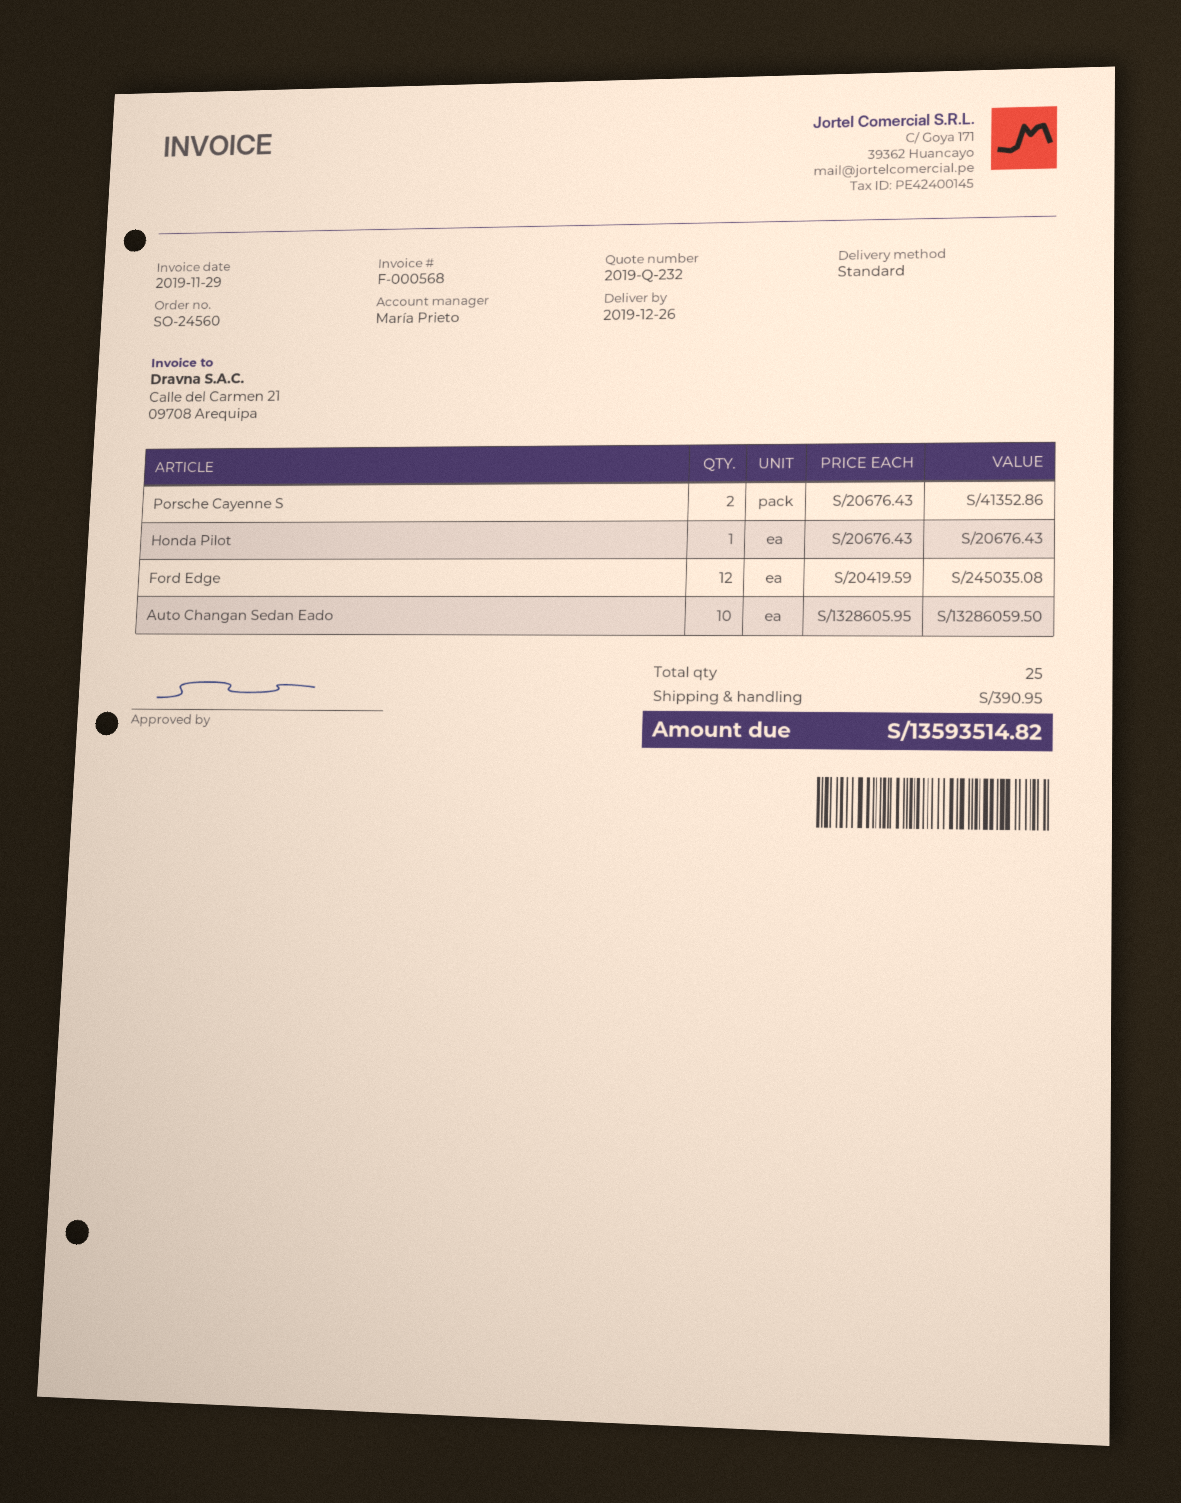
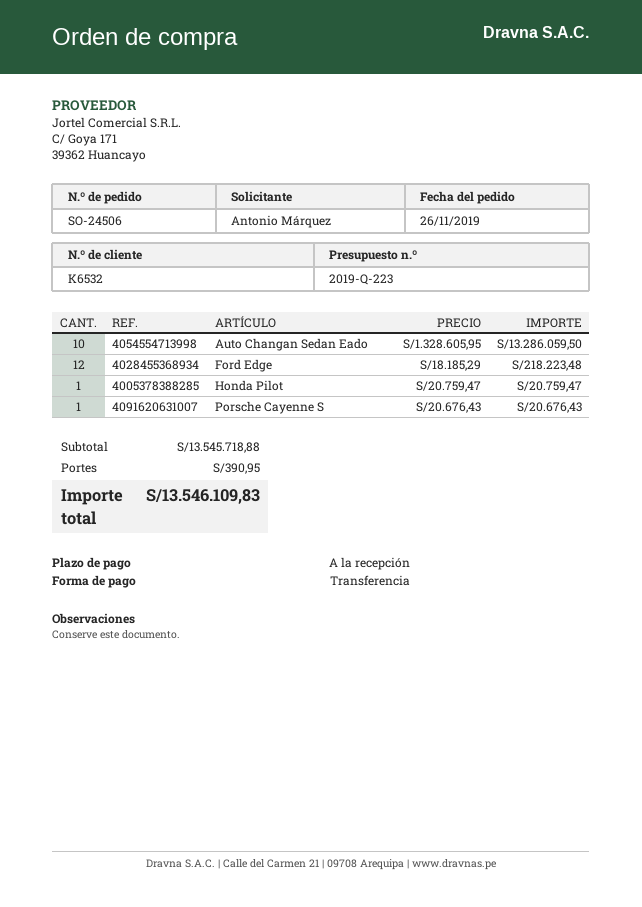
quote number: 2019-Q-232 -> 2019-Q-223
order number: SO-24560 -> SO-24506
Porsche Cayenne S: 2 x 20676.43 = 41352.86 -> 1 x 20676.43 = 20676.43
Honda Pilot: 1 x 20676.43 = 20676.43 -> 1 x 20759.47 = 20759.47
Ford Edge: 12 x 20419.59 = 245035.08 -> 12 x 18185.29 = 218223.48
total: 13593514.82 -> 13546109.83

